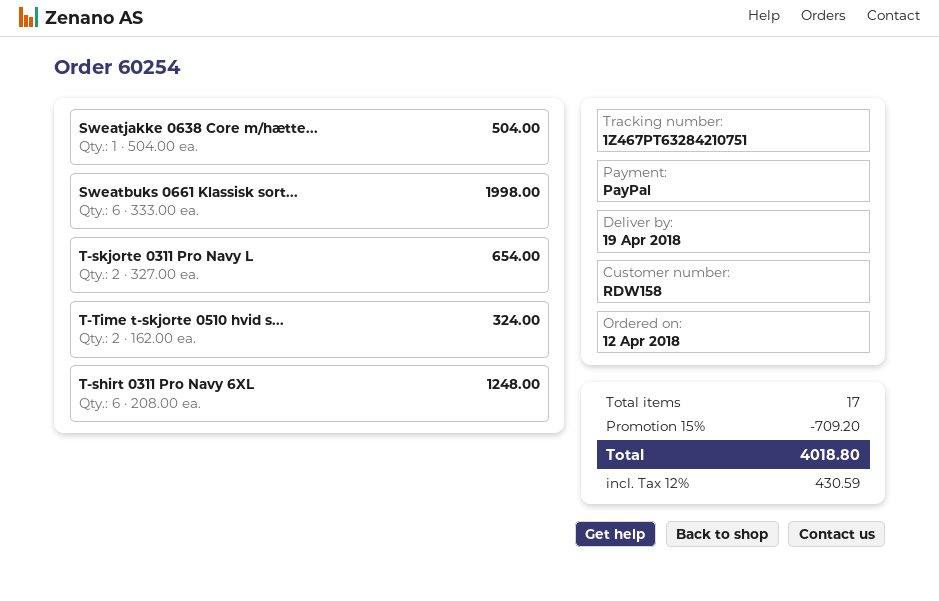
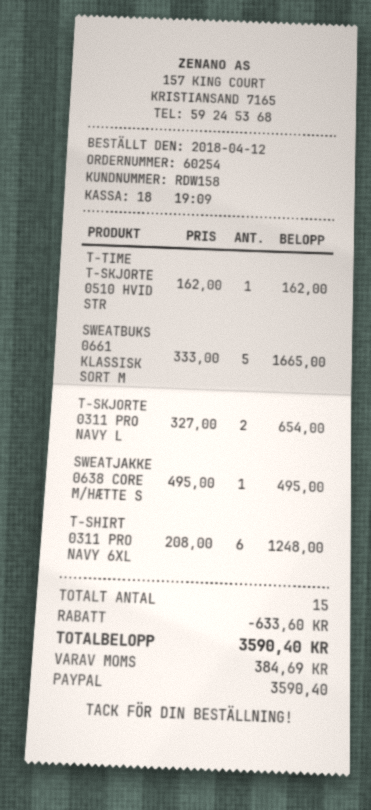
Sweatjakke 0638 Core m/hætte...: 1 x 504.00 = 504.00 -> 1 x 495.00 = 495.00
Sweatbuks 0661 Klassisk sort...: 6 x 333.00 = 1998.00 -> 5 x 333.00 = 1665.00
T-Time t-skjorte 0510 hvid s...: 2 x 162.00 = 324.00 -> 1 x 162.00 = 162.00
total quantity: 17 -> 15
discount: 709.20 -> 633.60
tax: 430.59 -> 384.69
total: 4018.80 -> 3590.40

